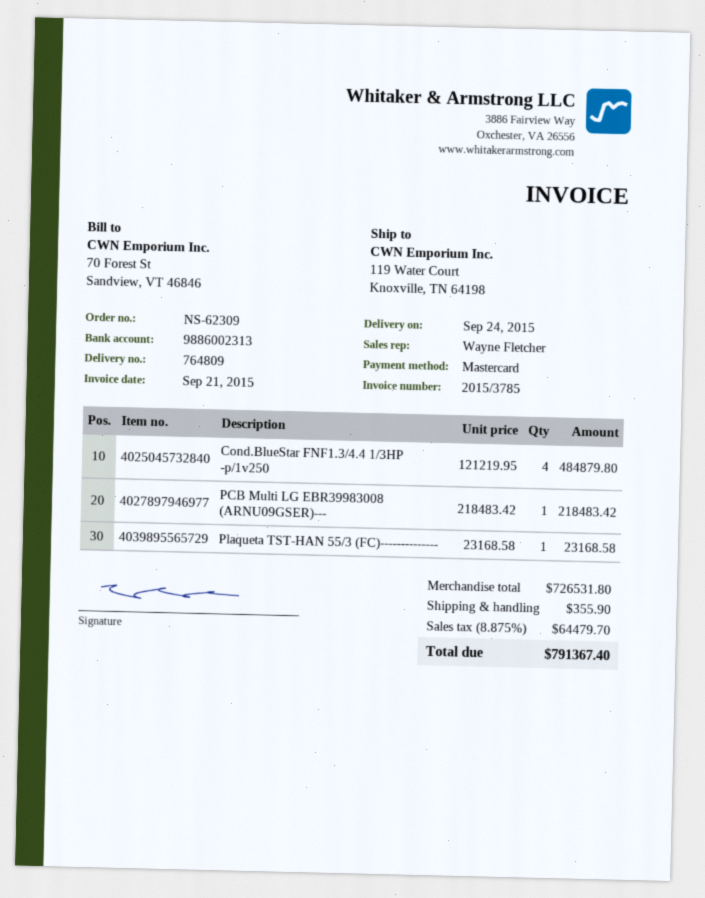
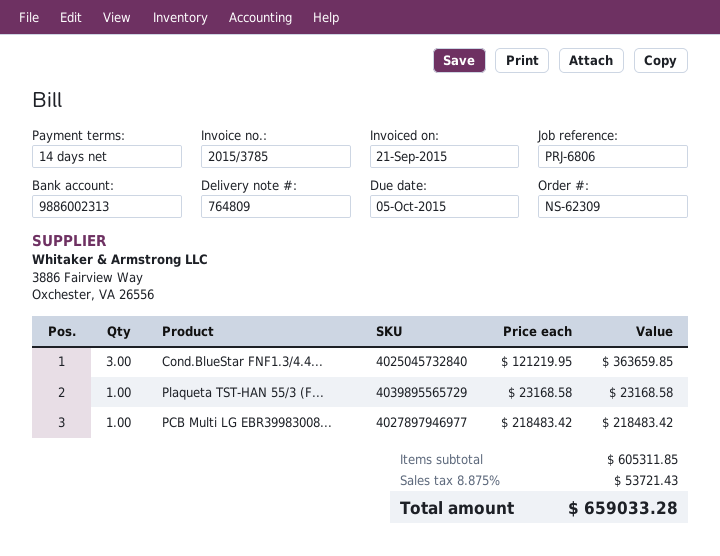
Cond.BlueStar FNF1.3/4.4 1/3HP -p/1v250: 4 x 121219.95 = 484879.80 -> 3 x 121219.95 = 363659.85
subtotal: 726531.80 -> 605311.85
shipping: 355.90 -> none
tax: 8.875% = 64479.70 -> 8.875% = 53721.43
total: 791367.40 -> 659033.28

